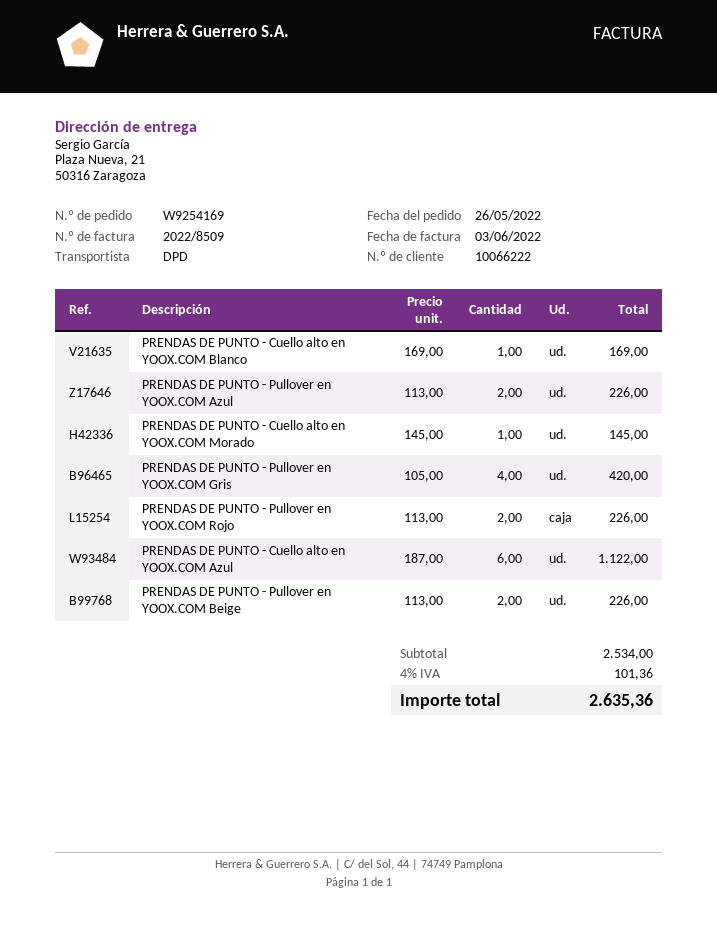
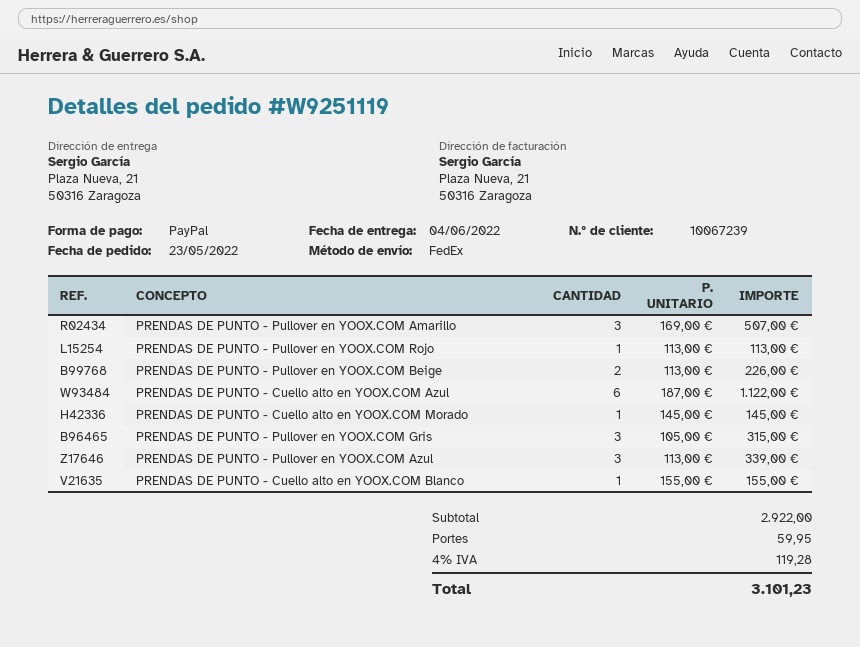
order number: W9254169 -> W9251119
order date: 2022-05-26 -> 2022-05-23
customer number: 10066222 -> 10067239
shipping method: DPD -> FedEx
PRENDAS DE PUNTO - Cuello alto en YOOX.COM Blanco: 1 x 169.00 = 169.00 -> 1 x 155.00 = 155.00
PRENDAS DE PUNTO - Pullover en YOOX.COM Azul: 2 x 113.00 = 226.00 -> 3 x 113.00 = 339.00
PRENDAS DE PUNTO - Pullover en YOOX.COM Gris: 4 x 105.00 = 420.00 -> 3 x 105.00 = 315.00
PRENDAS DE PUNTO - Pullover en YOOX.COM Rojo: 2 x 113.00 = 226.00 -> 1 x 113.00 = 113.00
PRENDAS DE PUNTO - Pullover en YOOX.COM Amarillo: none -> 3 x 169.00 = 507.00
subtotal: 2534.00 -> 2922.00
shipping: none -> 59.95
tax: 4% = 101.36 -> 4% = 119.28
total: 2635.36 -> 3101.23

